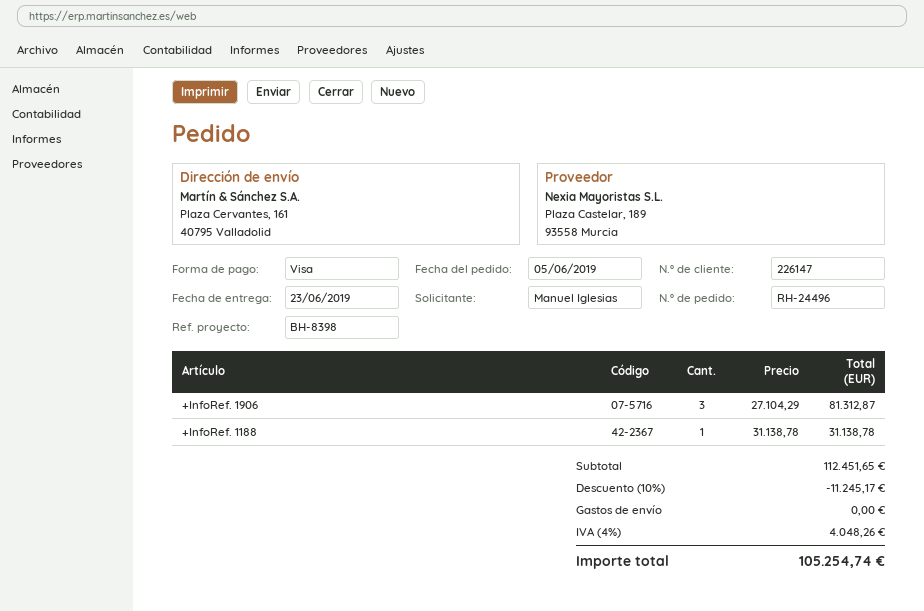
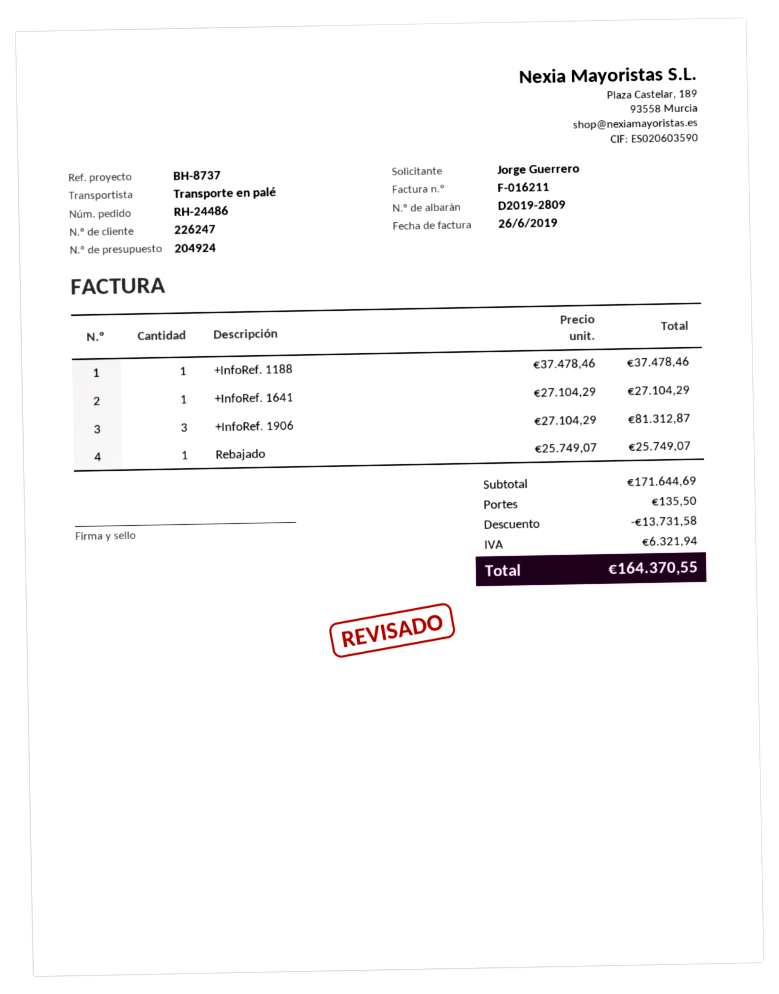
order number: RH-24496 -> RH-24486
customer number: 226147 -> 226247
reference: BH-8398 -> BH-8737
ordered by: Manuel Iglesias -> Jorge Guerrero
+InfoRef. 1188: 1 x 31138.78 = 31138.78 -> 1 x 37478.46 = 37478.46
+InfoRef. 1641: none -> 1 x 27104.29 = 27104.29
Rebajado: none -> 1 x 25749.07 = 25749.07
subtotal: 112451.65 -> 171644.69
discount: 11245.17 -> 13731.58
shipping: 0.00 -> 135.50
tax: 4048.26 -> 6321.94
total: 105254.74 -> 164370.55

